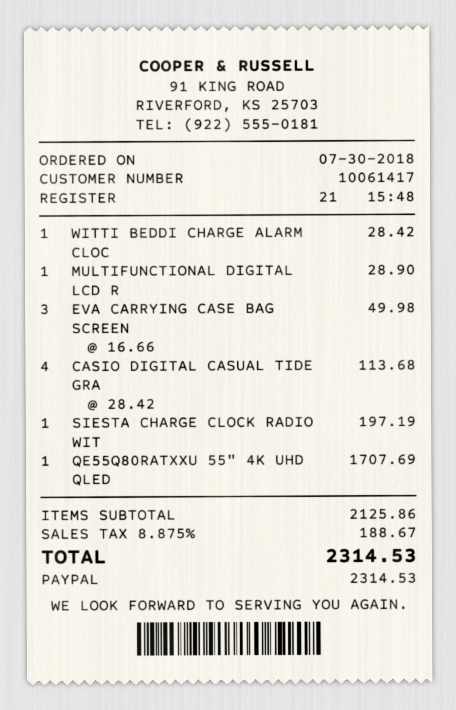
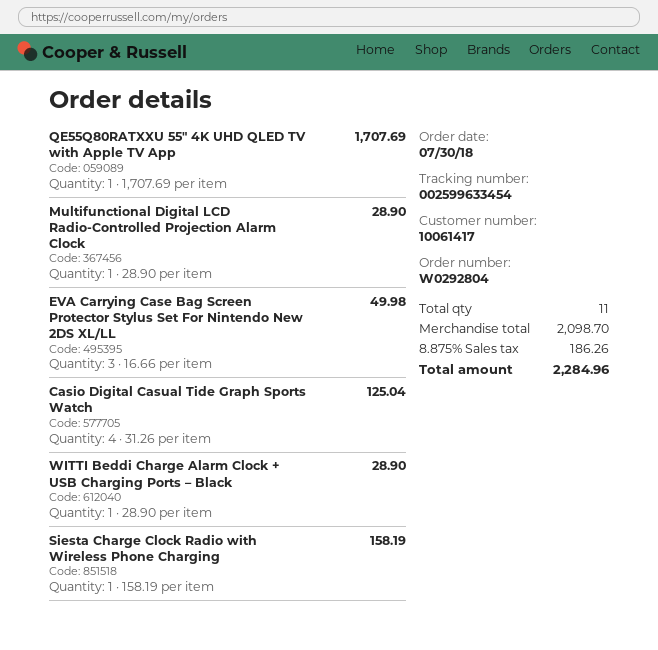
WITTI BEDDI CHARGE ALARM CLOC: 1 x 28.42 = 28.42 -> 1 x 28.90 = 28.90
CASIO DIGITAL CASUAL TIDE GRA: 4 x 28.42 = 113.68 -> 4 x 31.26 = 125.04
SIESTA CHARGE CLOCK RADIO WIT: 1 x 197.19 = 197.19 -> 1 x 158.19 = 158.19
subtotal: 2125.86 -> 2098.70
tax: 8.875% = 188.67 -> 8.875% = 186.26
total: 2314.53 -> 2284.96

